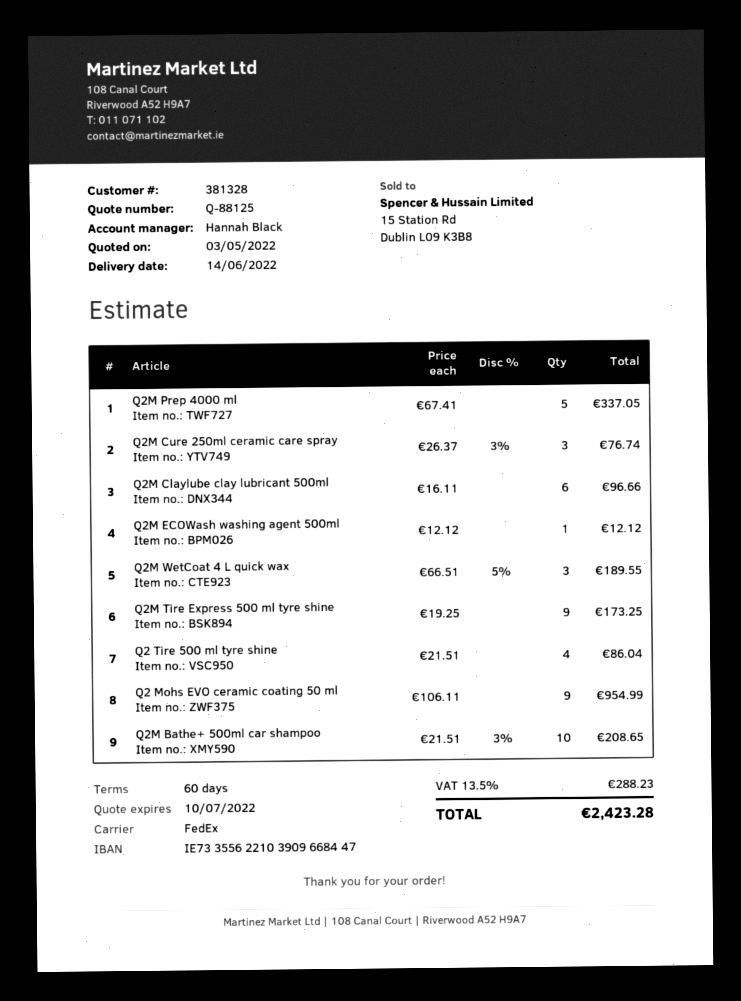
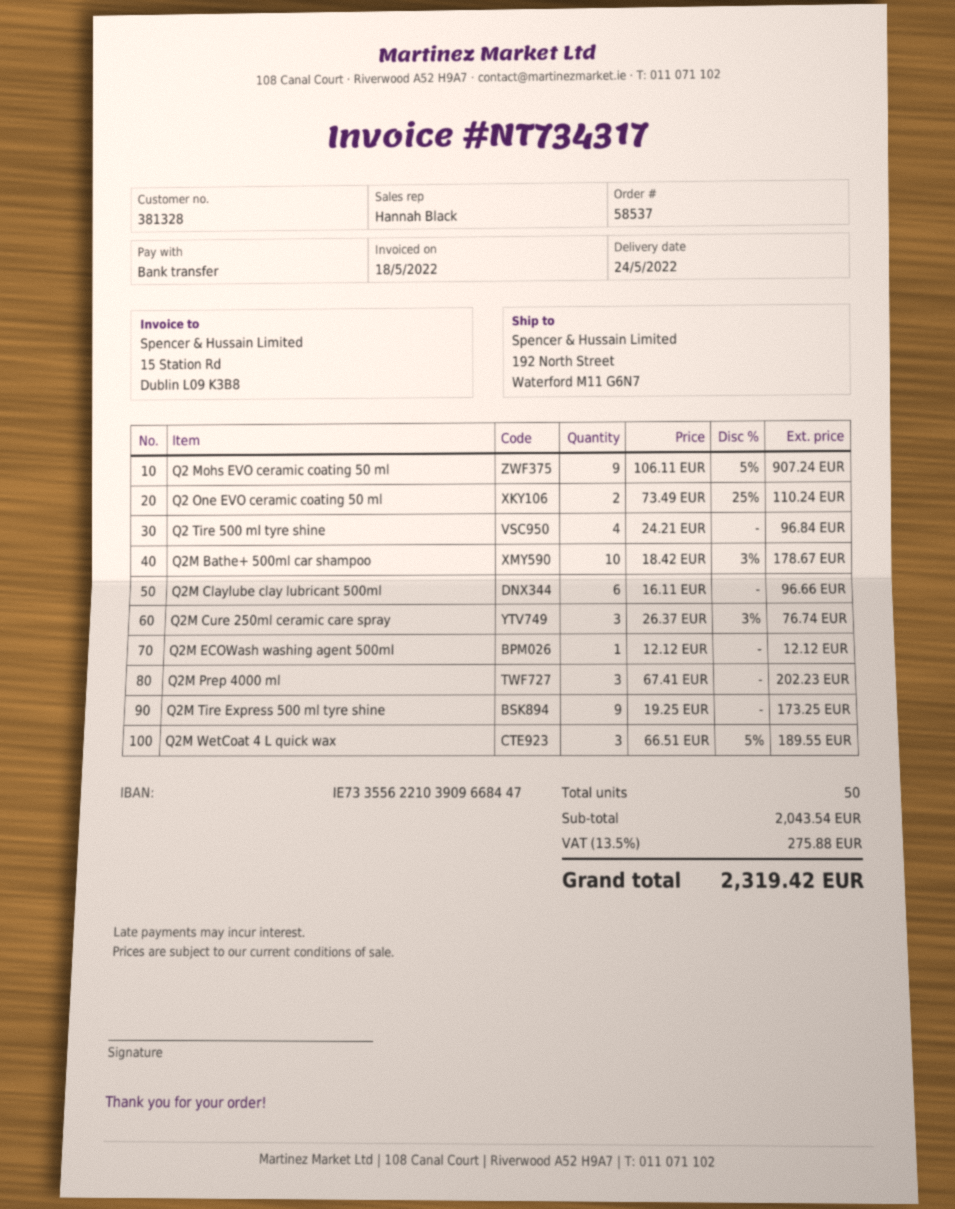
delivery date: 2022-06-14 -> 2022-05-24
Q2M Prep 4000 ml: 5 x 67.41 = 337.05 -> 3 x 67.41 = 202.23
Q2 Tire 500 ml tyre shine: 4 x 21.51 = 86.04 -> 4 x 24.21 = 96.84
Q2 Mohs EVO ceramic coating 50 ml: 9 x 106.11 = 954.99 -> 9 x 106.11 - 5% = 907.24
Q2M Bathe+ 500ml car shampoo: 10 x 21.51 - 3% = 208.65 -> 10 x 18.42 - 3% = 178.67
Q2 One EVO ceramic coating 50 ml: none -> 2 x 73.49 - 25% = 110.24
tax: 13.5% = 288.23 -> 13.5% = 275.88
total: 2423.28 -> 2319.42

